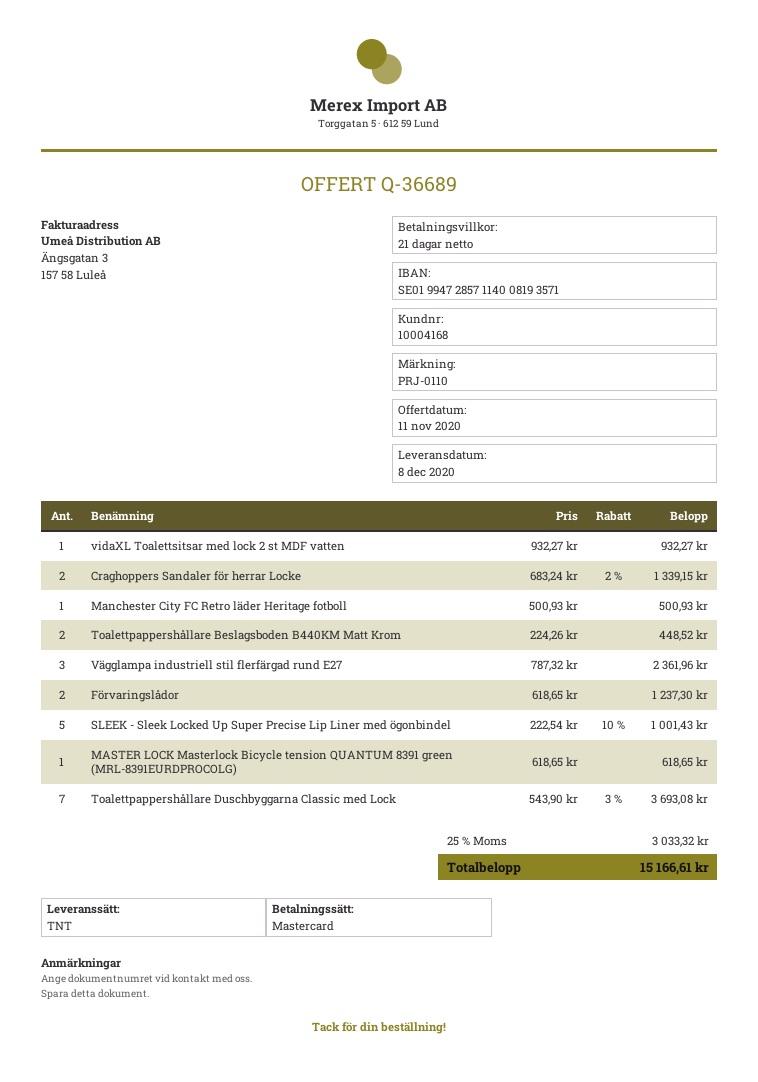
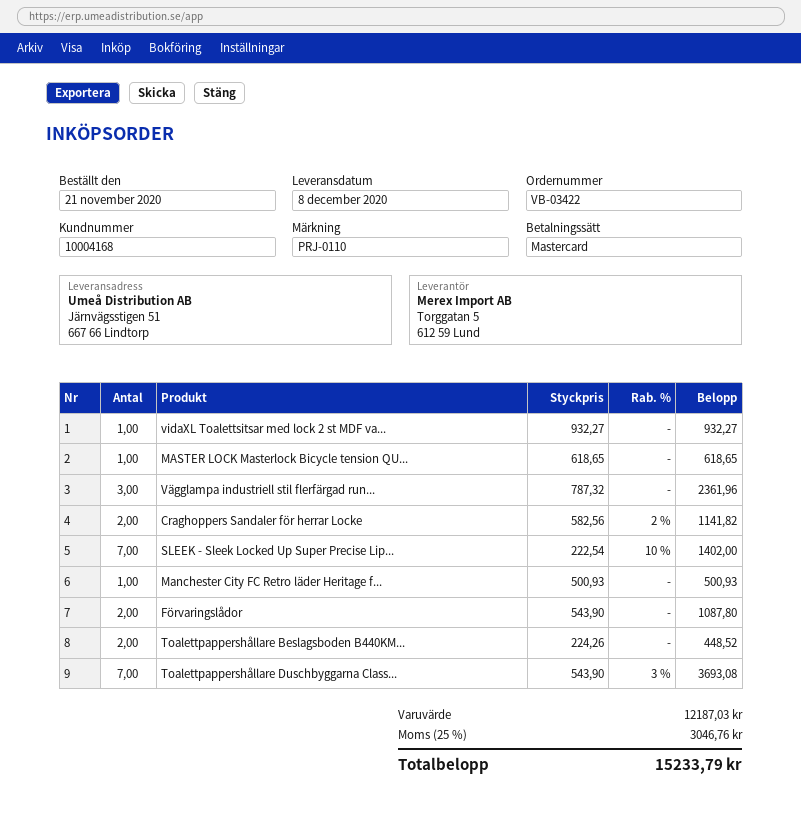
Craghoppers Sandaler för herrar Locke: 2 x 683.24 - 2% = 1339.15 -> 2 x 582.56 - 2% = 1141.82
Förvaringslådor: 2 x 618.65 = 1237.30 -> 2 x 543.90 = 1087.80
SLEEK - Sleek Locked Up Super Precise Lip Liner med ögonbindel: 5 x 222.54 - 10% = 1001.43 -> 7 x 222.54 - 10% = 1402.00
tax: 25% = 3033.32 -> 25% = 3046.76
total: 15166.61 -> 15233.79

